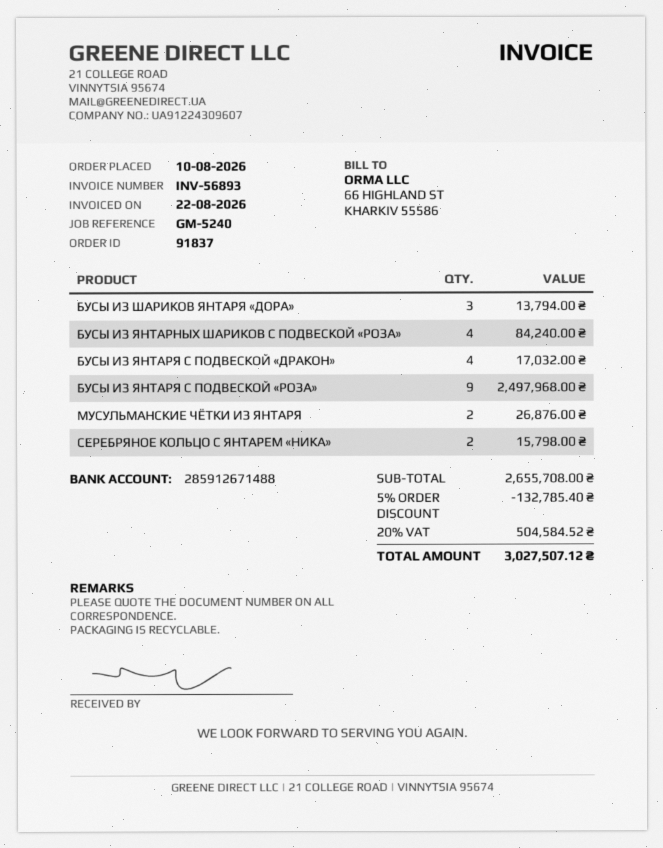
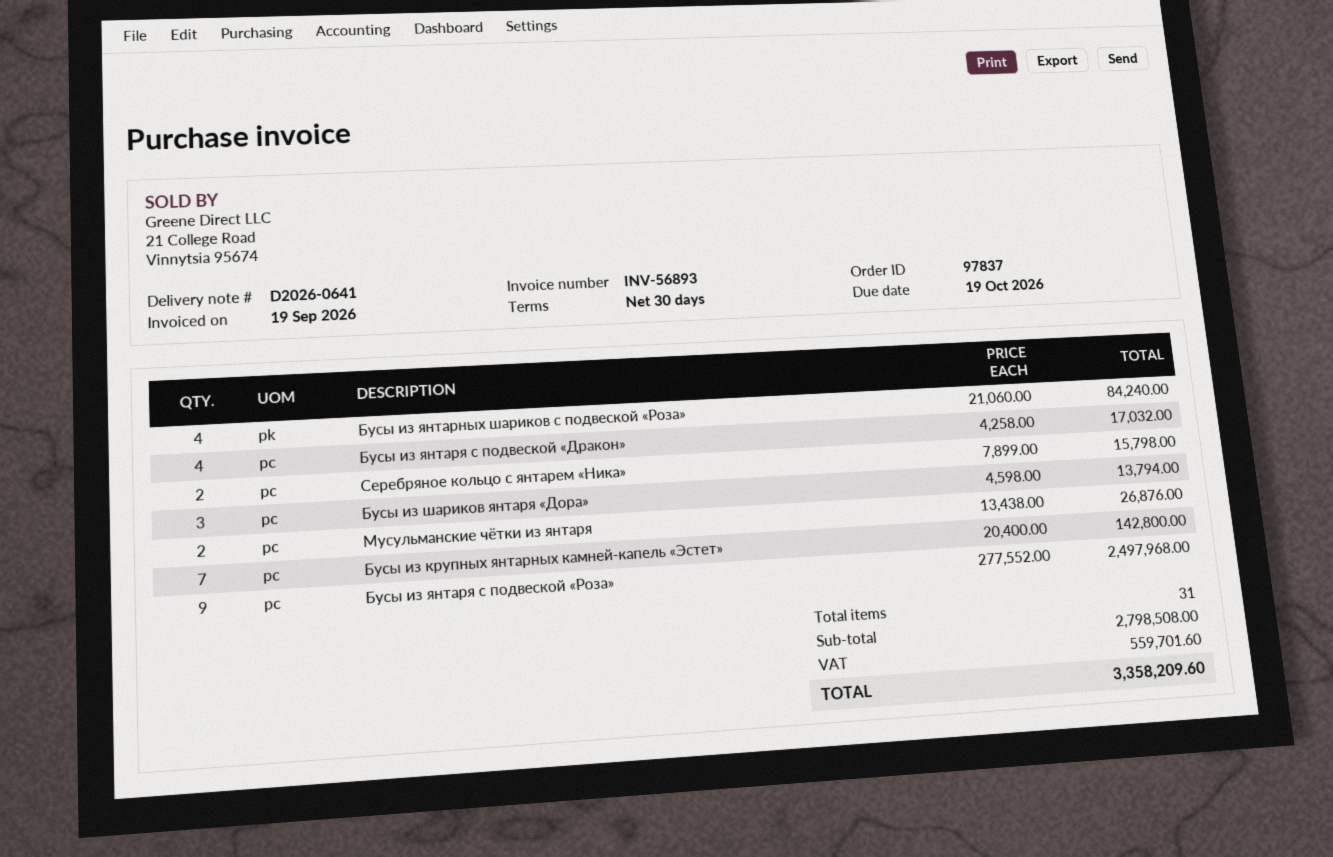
order number: 91837 -> 97837
invoice date: 2026-08-22 -> 2026-09-19
Бусы из крупных янтарных камней-капель «Эстет»: none -> 7 for 142800.00
subtotal: 2655708.00 -> 2798508.00
discount: 5% = 132785.40 -> none
tax: 504584.52 -> 559701.60
total: 3027507.12 -> 3358209.60

